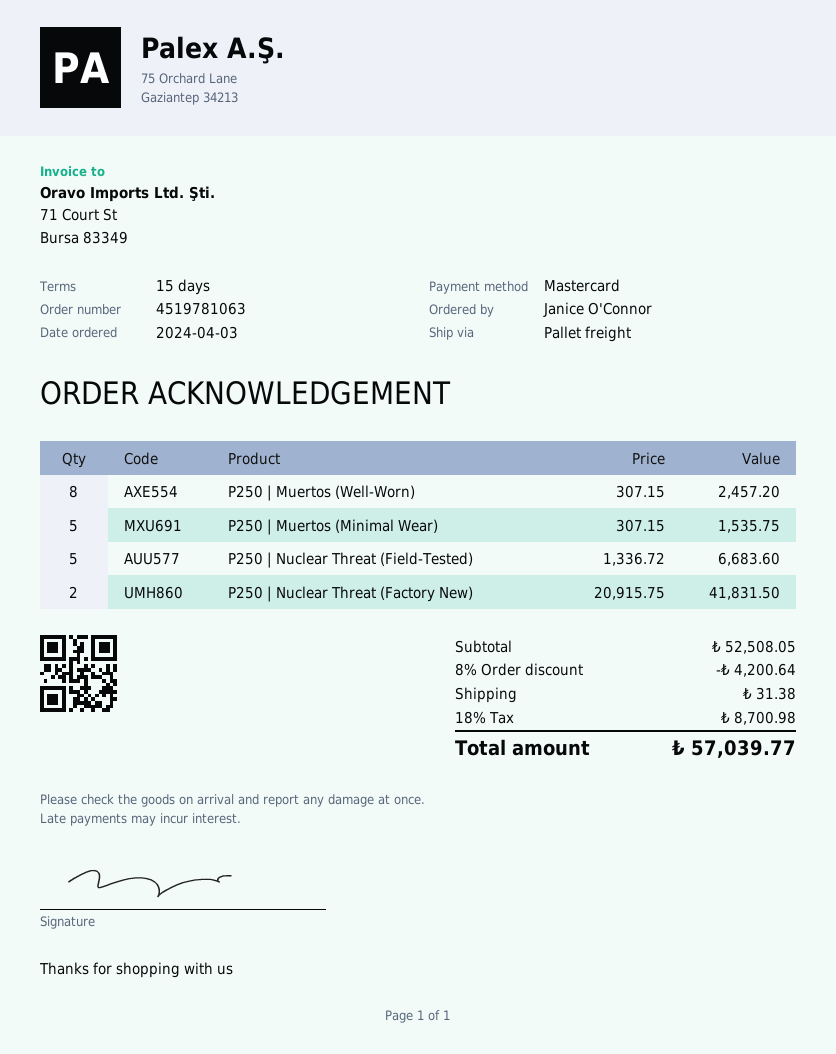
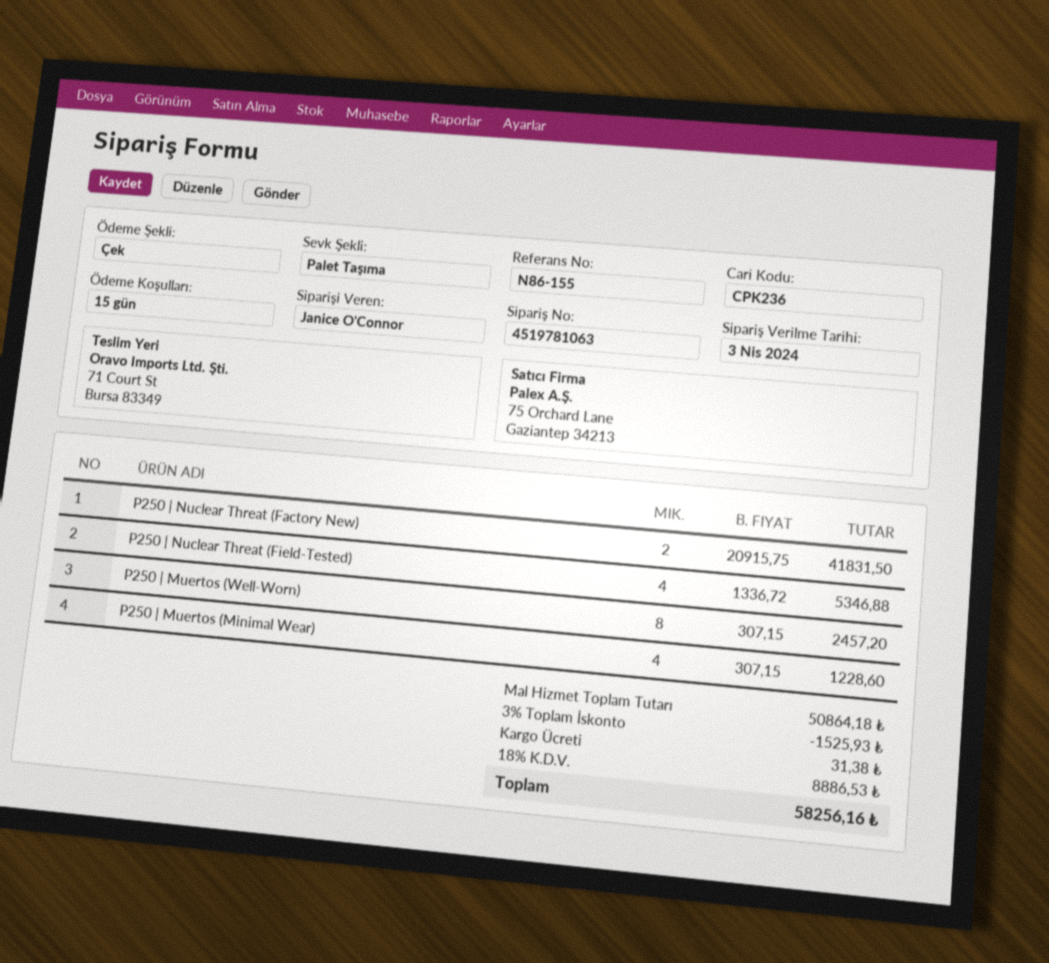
payment method: Mastercard -> cheque
P250 | Muertos (Minimal Wear): 5 x 307.15 = 1535.75 -> 4 x 307.15 = 1228.60
P250 | Nuclear Threat (Field-Tested): 5 x 1336.72 = 6683.60 -> 4 x 1336.72 = 5346.88
subtotal: 52508.05 -> 50864.18
discount: 8% = 4200.64 -> 3% = 1525.93
tax: 18% = 8700.98 -> 18% = 8886.53
total: 57039.77 -> 58256.16

